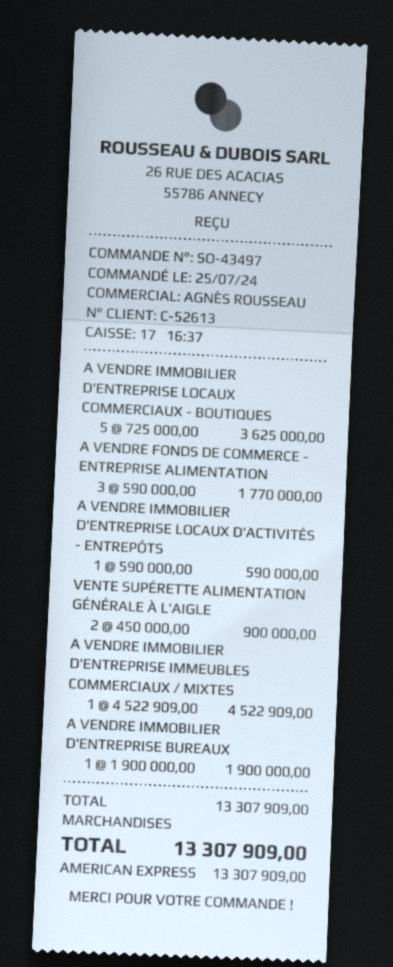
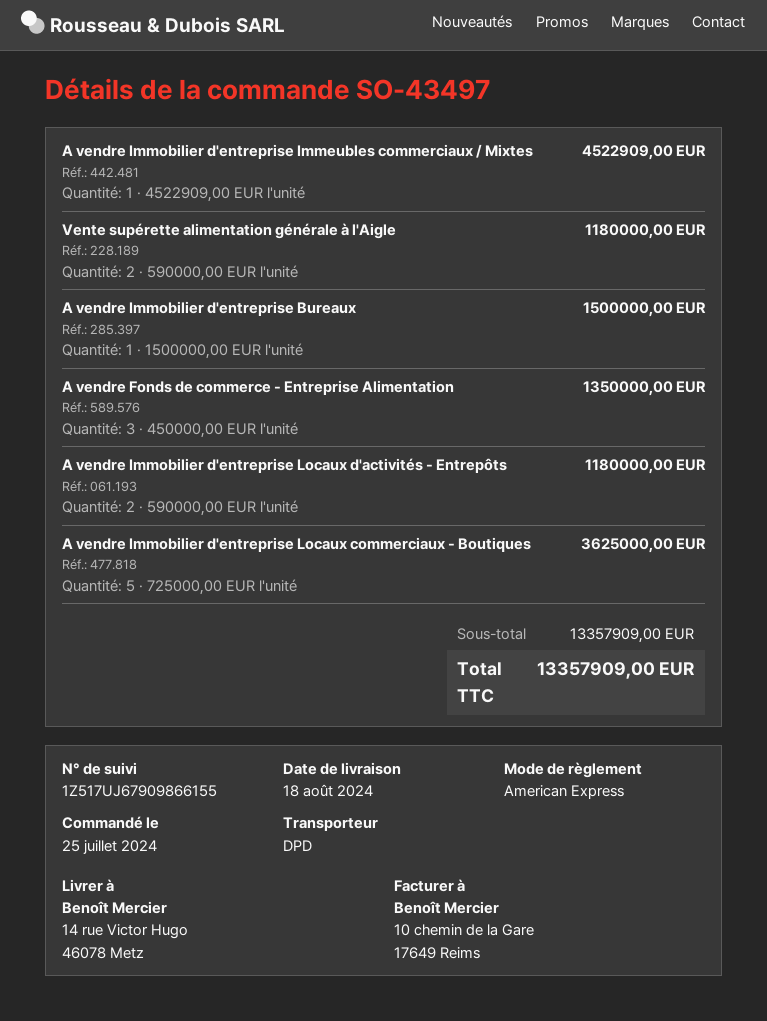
A VENDRE FONDS DE COMMERCE - ENTREPRISE ALIMENTATION: 3 x 590000.00 = 1770000.00 -> 3 x 450000.00 = 1350000.00
A VENDRE IMMOBILIER D'ENTREPRISE LOCAUX D'ACTIVITÉS - ENTREPÔTS: 1 x 590000.00 = 590000.00 -> 2 x 590000.00 = 1180000.00
VENTE SUPÉRETTE ALIMENTATION GÉNÉRALE À L'AIGLE: 2 x 450000.00 = 900000.00 -> 2 x 590000.00 = 1180000.00
A VENDRE IMMOBILIER D'ENTREPRISE BUREAUX: 1 x 1900000.00 = 1900000.00 -> 1 x 1500000.00 = 1500000.00
subtotal: 13307909.00 -> 13357909.00
total: 13307909.00 -> 13357909.00

